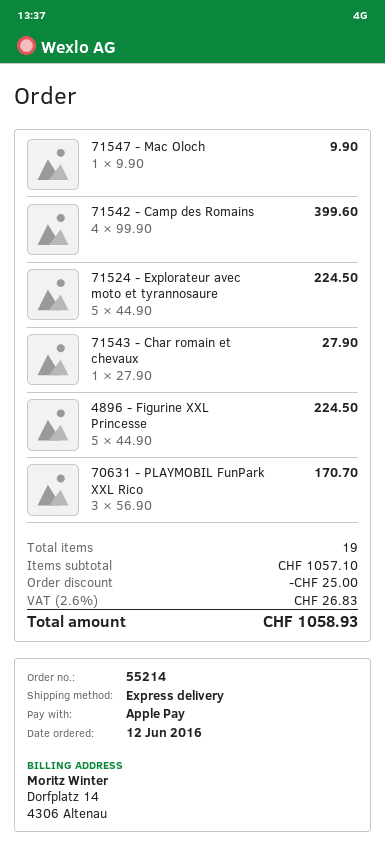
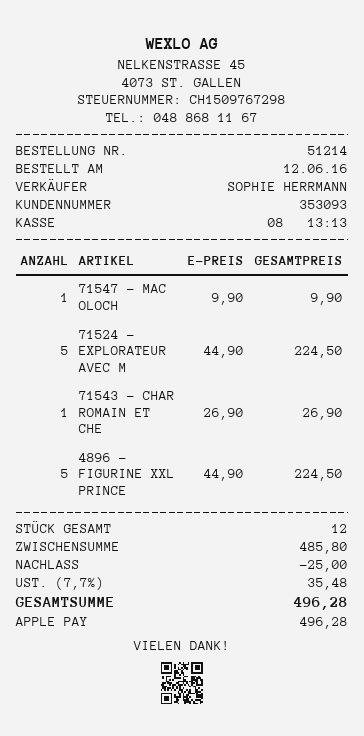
order number: 55214 -> 51214
71542 - Camp des Romains: 4 x 99.90 = 399.60 -> none
71543 - Char romain et chevaux: 1 x 27.90 = 27.90 -> 1 x 26.90 = 26.90
70631 - PLAYMOBIL FunPark XXL Rico: 3 x 56.90 = 170.70 -> none
total quantity: 19 -> 12
subtotal: 1057.10 -> 485.80
tax: 2.6% = 26.83 -> 7.7% = 35.48
total: 1058.93 -> 496.28

